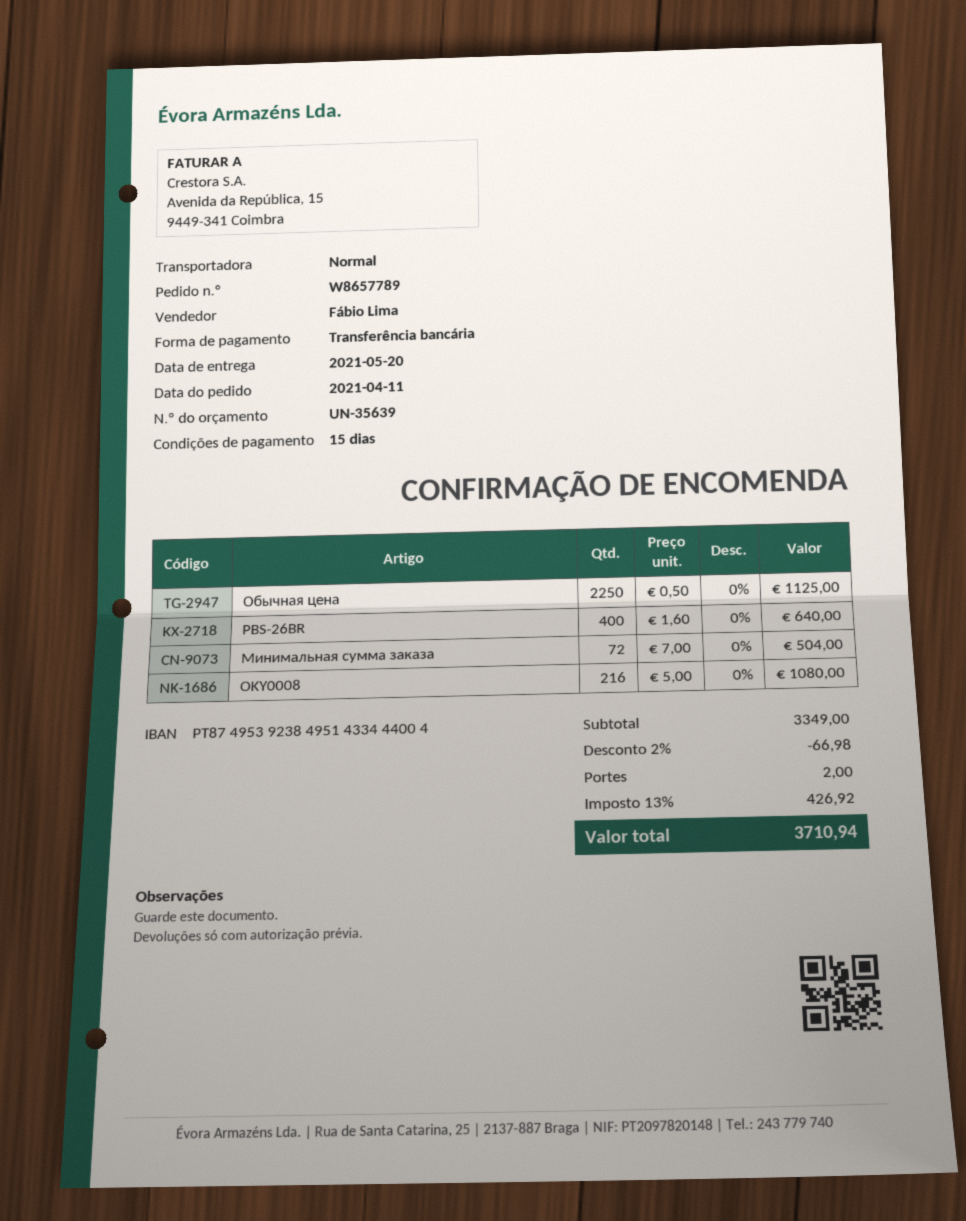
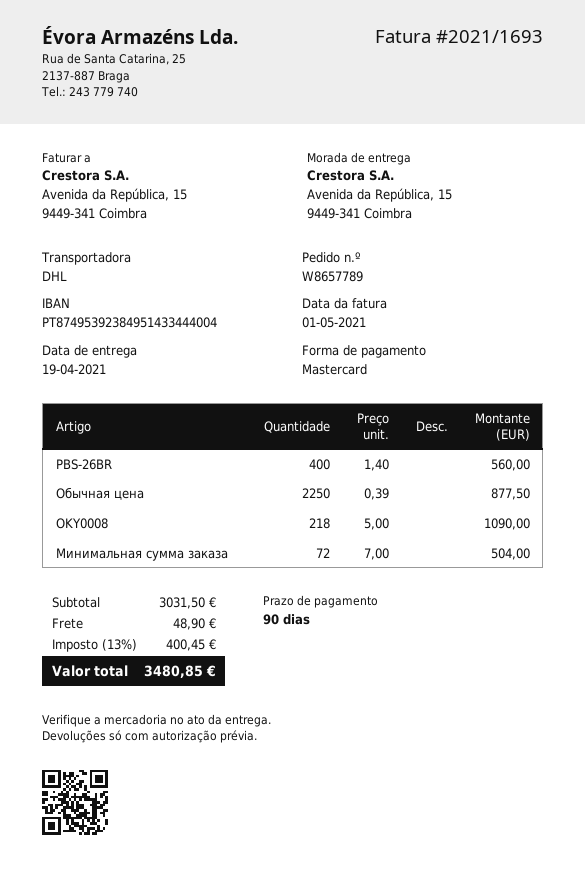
delivery date: 2021-05-20 -> 2021-04-19
payment terms: 15 days -> 90 days
payment method: bank transfer -> Mastercard
shipping method: standard -> DHL
Обычная цена: 2250 x 0.50 = 1125.00 -> 2250 x 0.39 = 877.50
PBS-26BR: 400 x 1.60 = 640.00 -> 400 x 1.40 = 560.00
OKY0008: 216 x 5.00 = 1080.00 -> 218 x 5.00 = 1090.00
subtotal: 3349.00 -> 3031.50
discount: 2% = 66.98 -> none
shipping: 2.00 -> 48.90
tax: 13% = 426.92 -> 13% = 400.45
total: 3710.94 -> 3480.85

